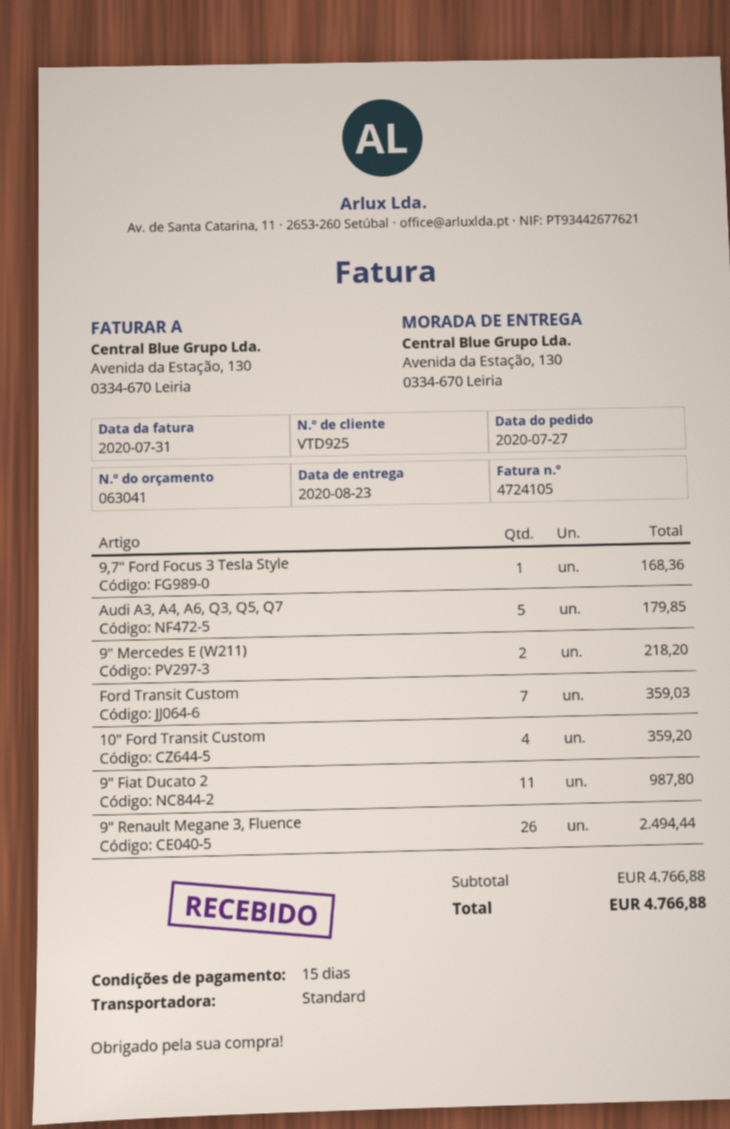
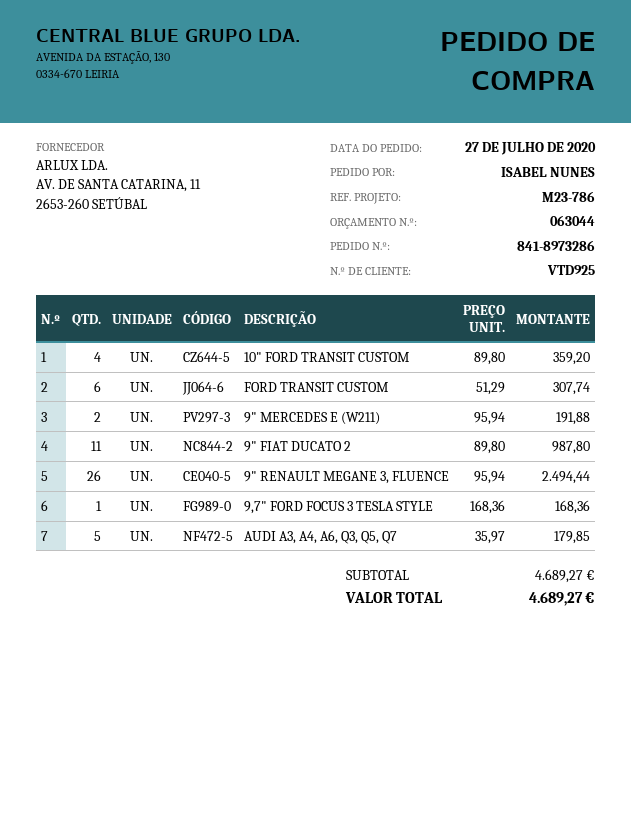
quote number: 063041 -> 063044
9" Mercedes E (W211): 2 for 218.20 -> 2 for 191.88
Ford Transit Custom: 7 for 359.03 -> 6 for 307.74
subtotal: 4766.88 -> 4689.27
total: 4766.88 -> 4689.27

